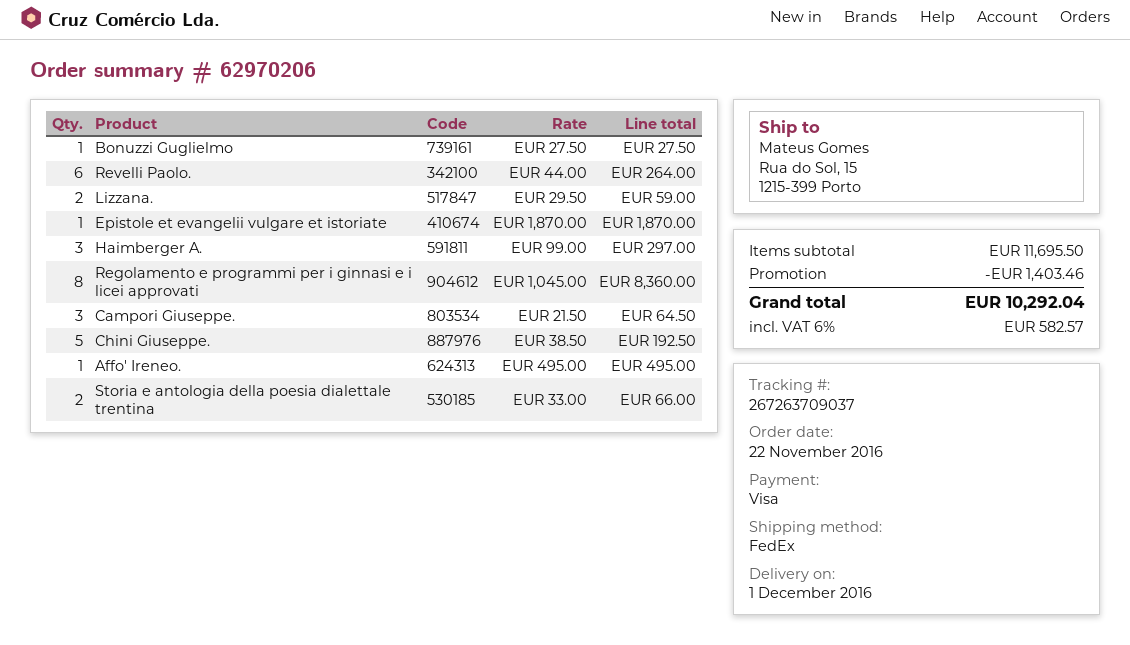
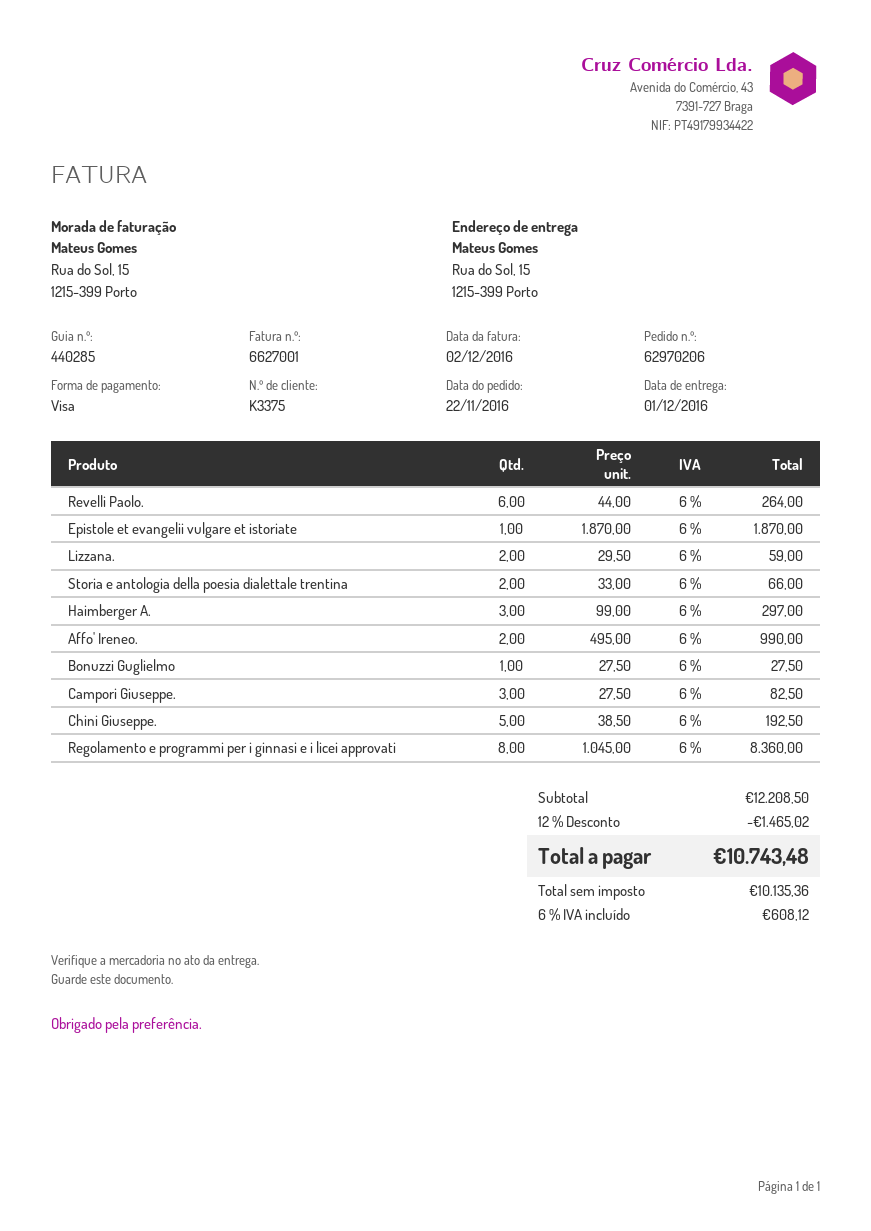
Campori Giuseppe.: 3 x 21.50 = 64.50 -> 3 x 27.50 = 82.50
Affo' Ireneo.: 1 x 495.00 = 495.00 -> 2 x 495.00 = 990.00
subtotal: 11695.50 -> 12208.50
discount: 1403.46 -> 1465.02
tax: 6% = 582.57 -> 6% = 608.12
total: 10292.04 -> 10743.48

